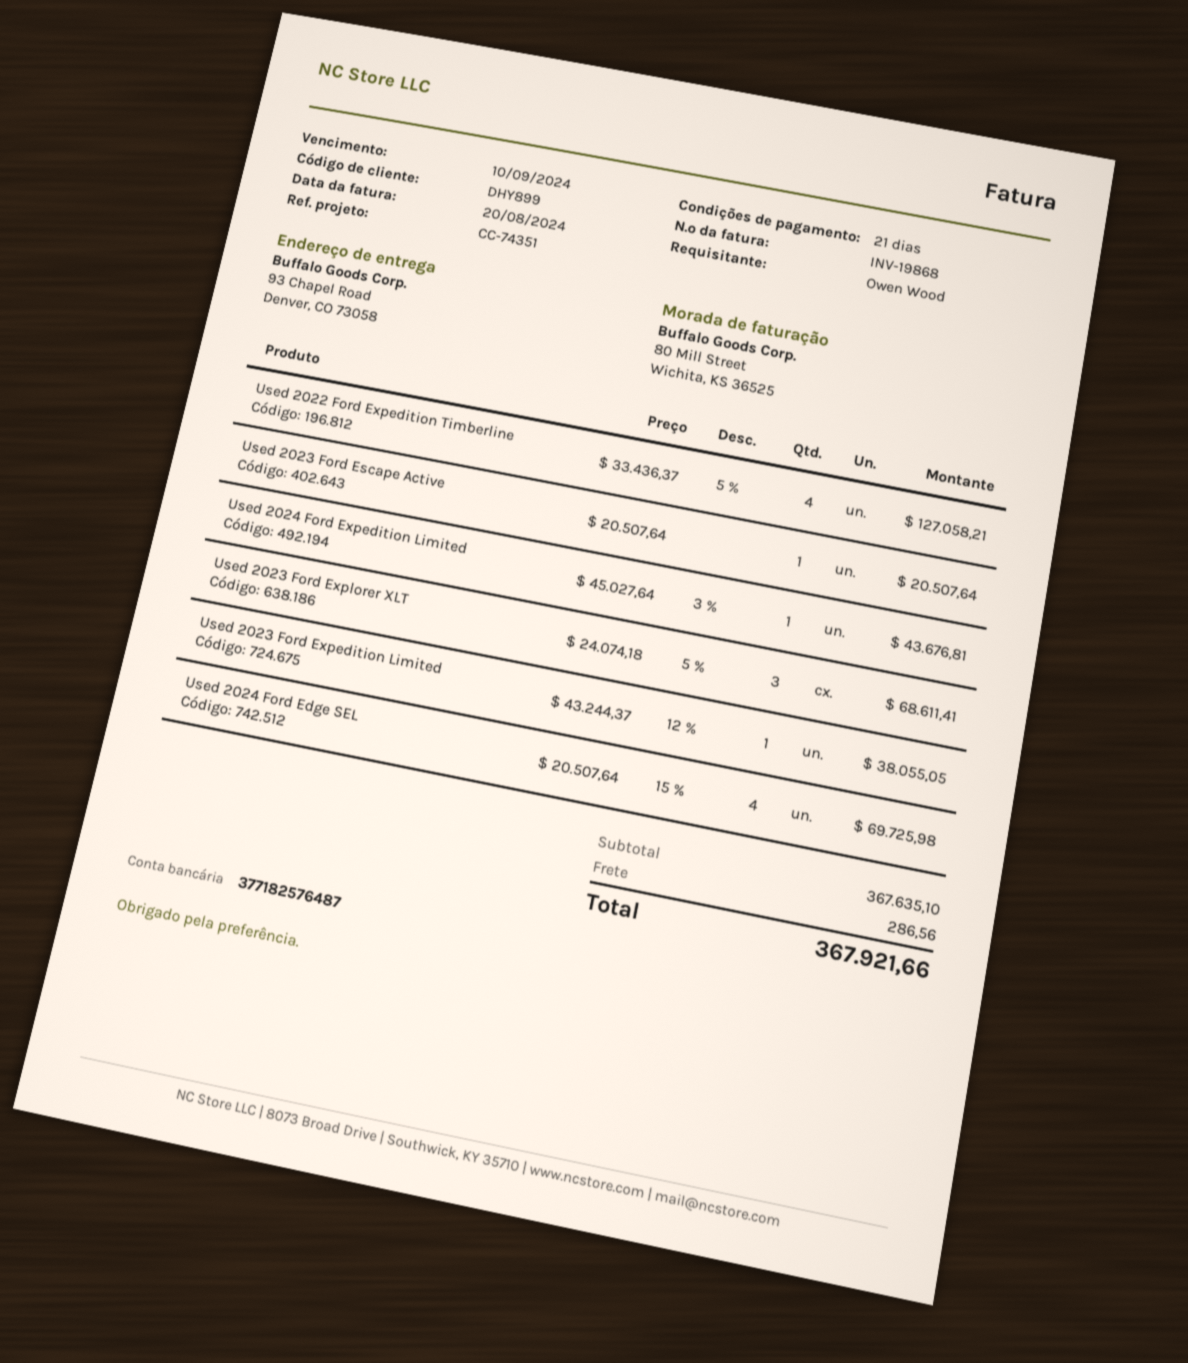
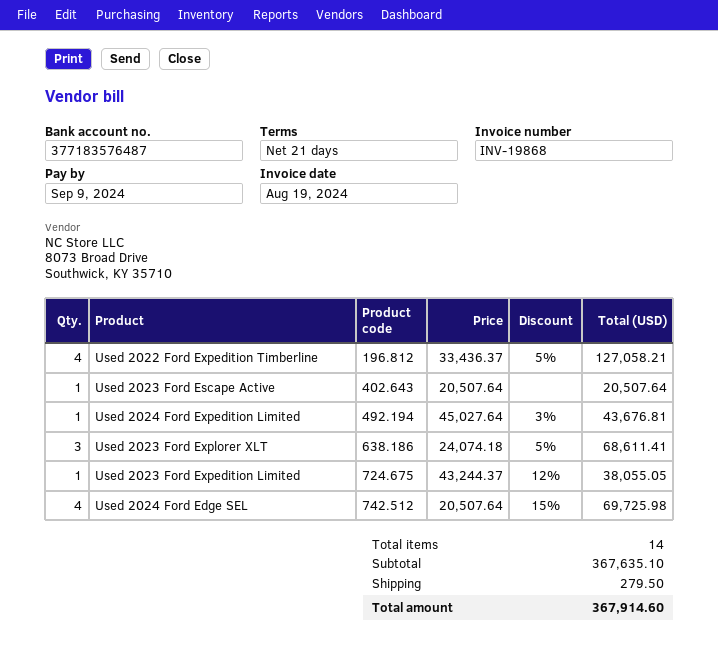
invoice date: 2024-08-20 -> 2024-08-19
due date: 2024-09-10 -> 2024-09-09
bank account: 377182576487 -> 377183576487
shipping: 286.56 -> 279.50
total: 367921.66 -> 367914.60

